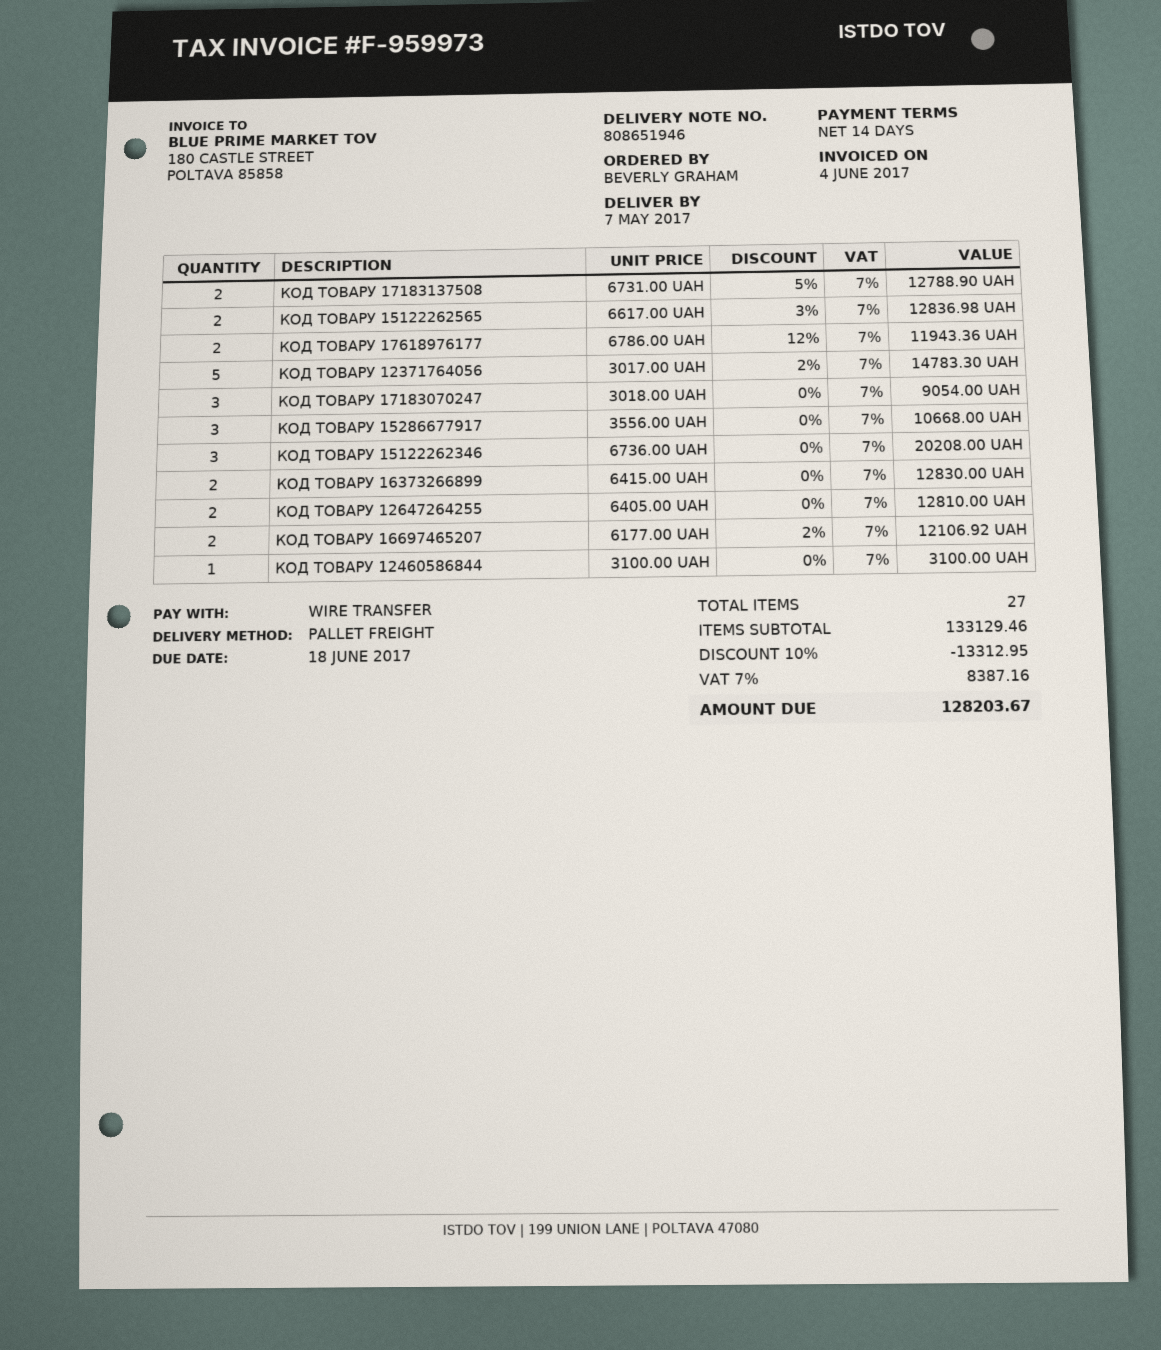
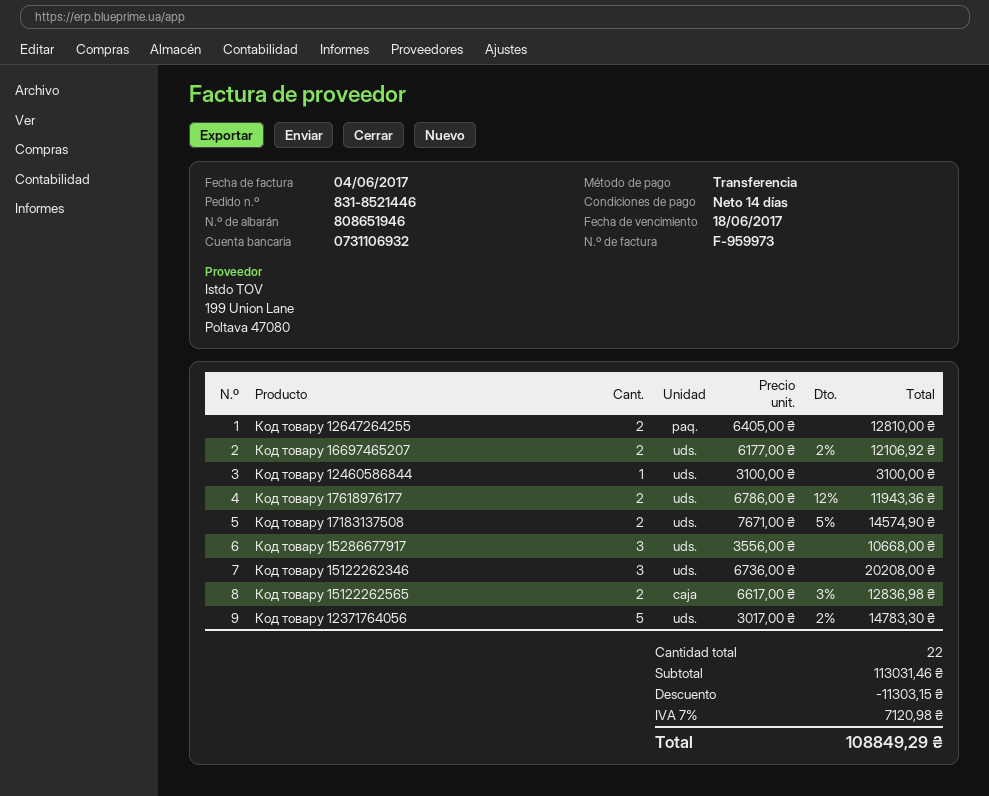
КОД ТОВАРУ 17183137508: 2 x 6731.00 - 5% = 12788.90 -> 2 x 7671.00 - 5% = 14574.90
КОД ТОВАРУ 17183070247: 3 x 3018.00 = 9054.00 -> none
КОД ТОВАРУ 16373266899: 2 x 6415.00 = 12830.00 -> none
total quantity: 27 -> 22
subtotal: 133129.46 -> 113031.46
discount: 13312.95 -> 11303.15
tax: 7% = 8387.16 -> 7% = 7120.98
total: 128203.67 -> 108849.29

